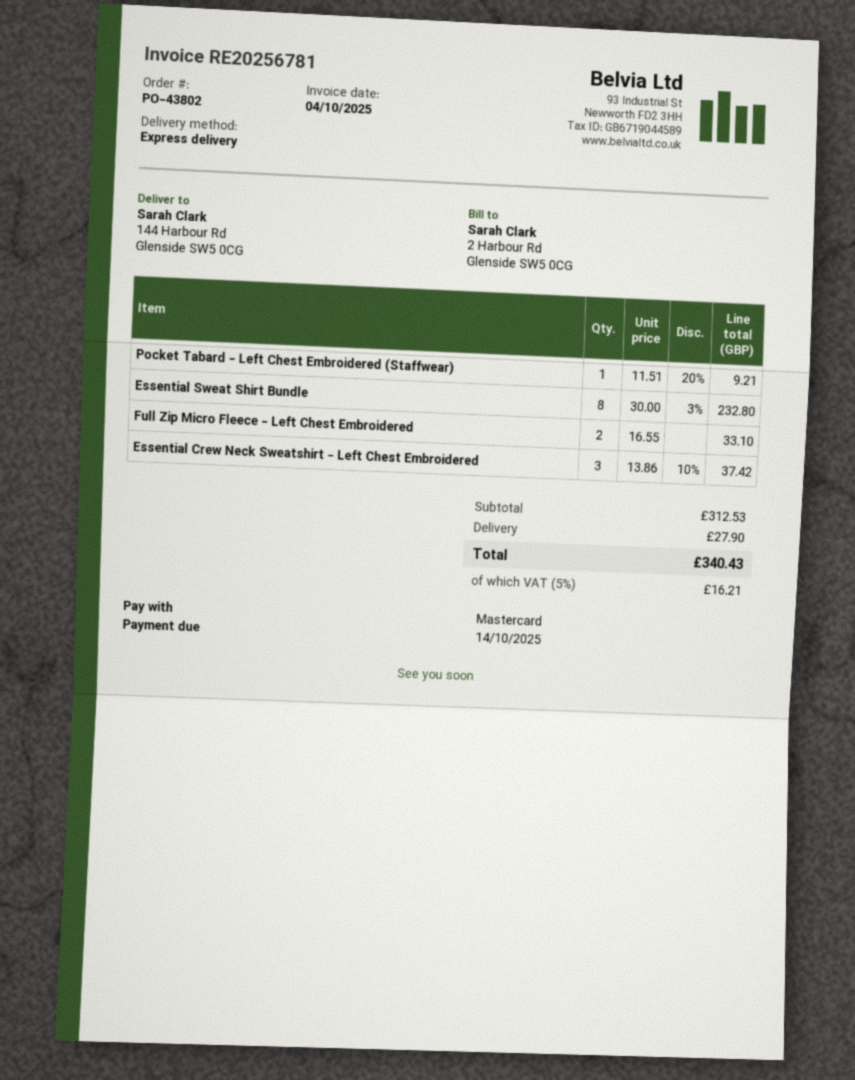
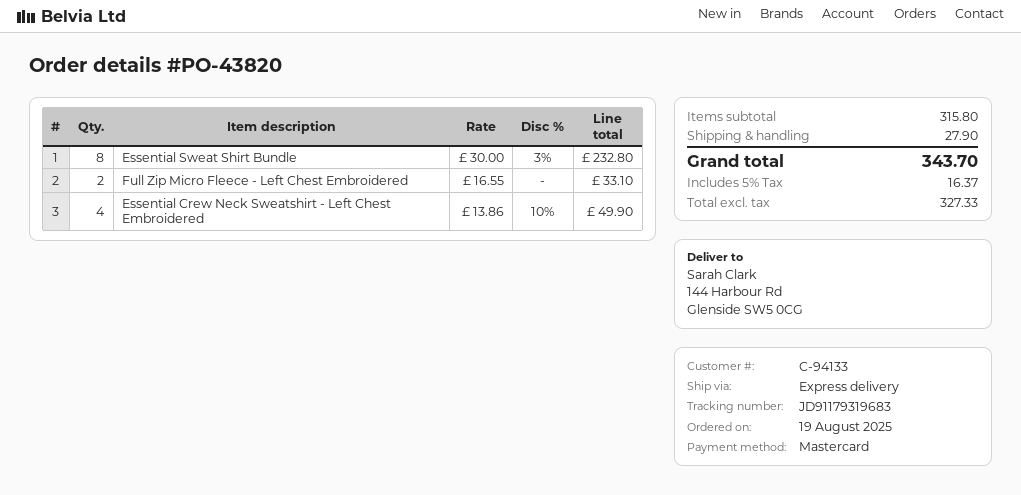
order number: PO-43802 -> PO-43820
Pocket Tabard - Left Chest Embroidered (Staffwear): 1 x 11.51 - 20% = 9.21 -> none
Essential Crew Neck Sweatshirt - Left Chest Embroidered: 3 x 13.86 - 10% = 37.42 -> 4 x 13.86 - 10% = 49.90
subtotal: 312.53 -> 315.80
tax: 5% = 16.21 -> 5% = 16.37
total: 340.43 -> 343.70

